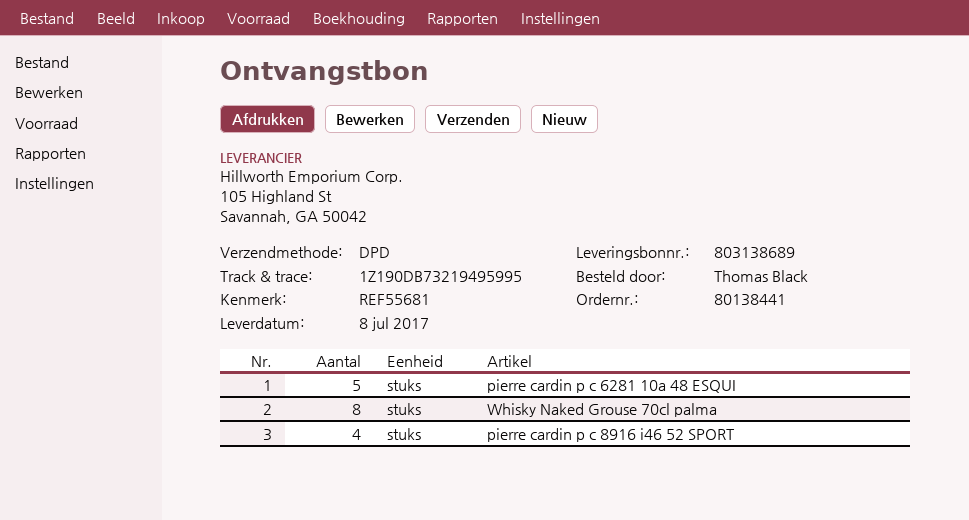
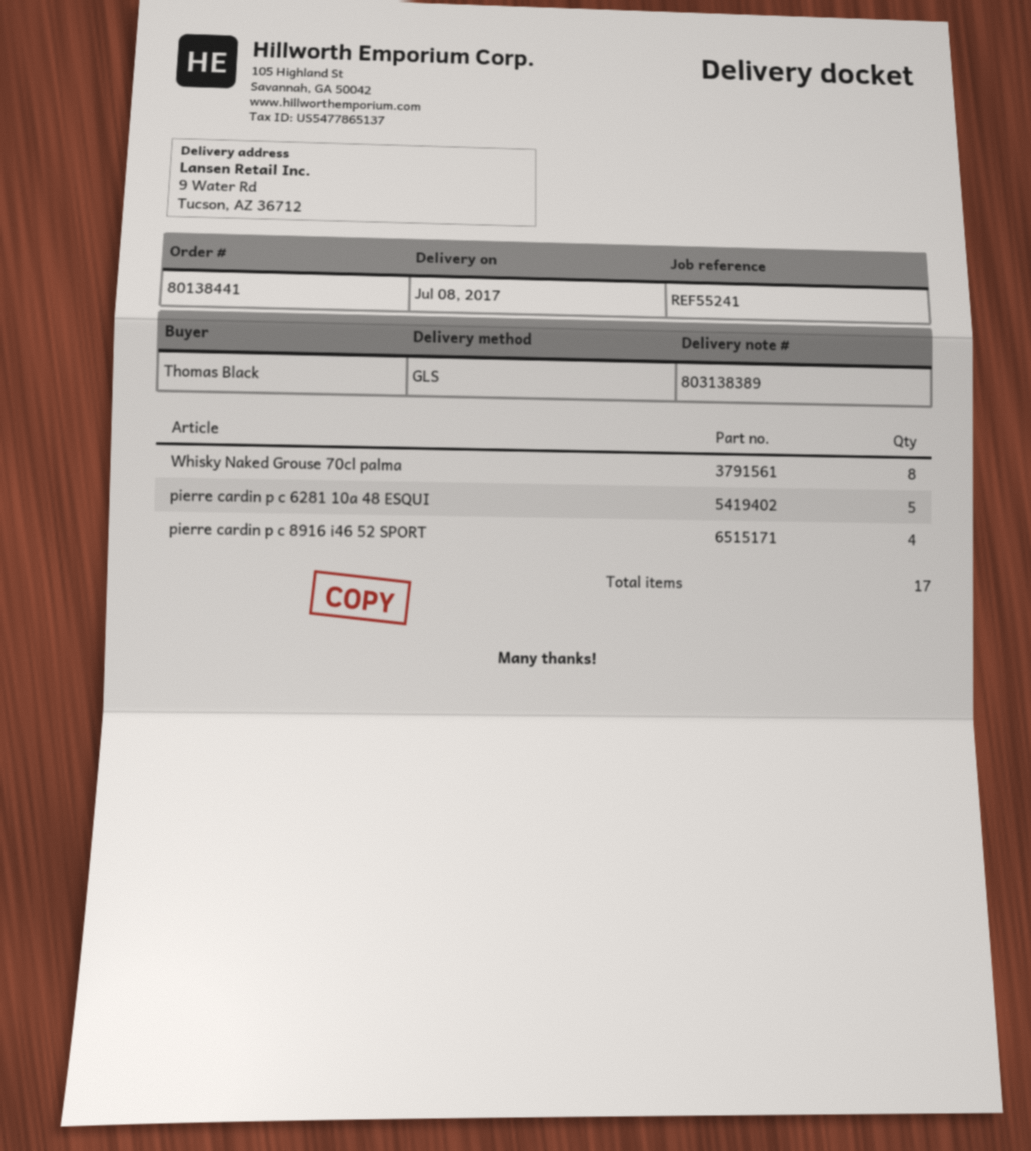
delivery note number: 803138689 -> 803138389
reference: REF55681 -> REF55241
shipping method: DPD -> GLS

